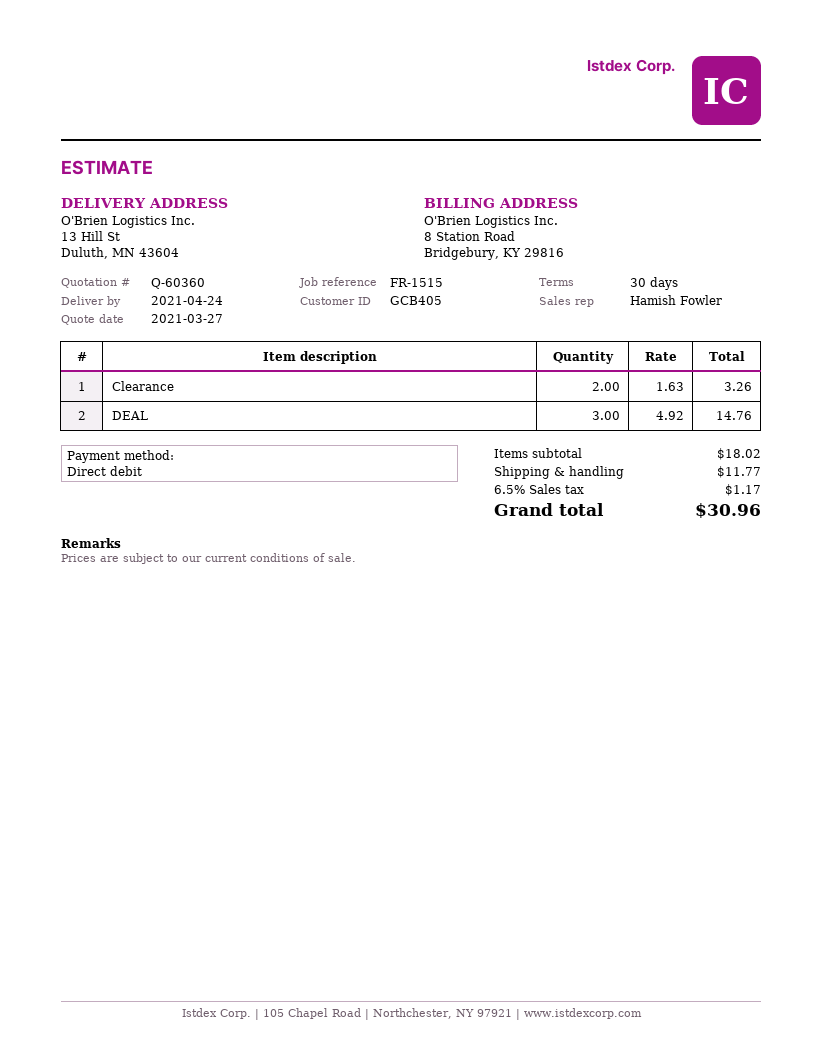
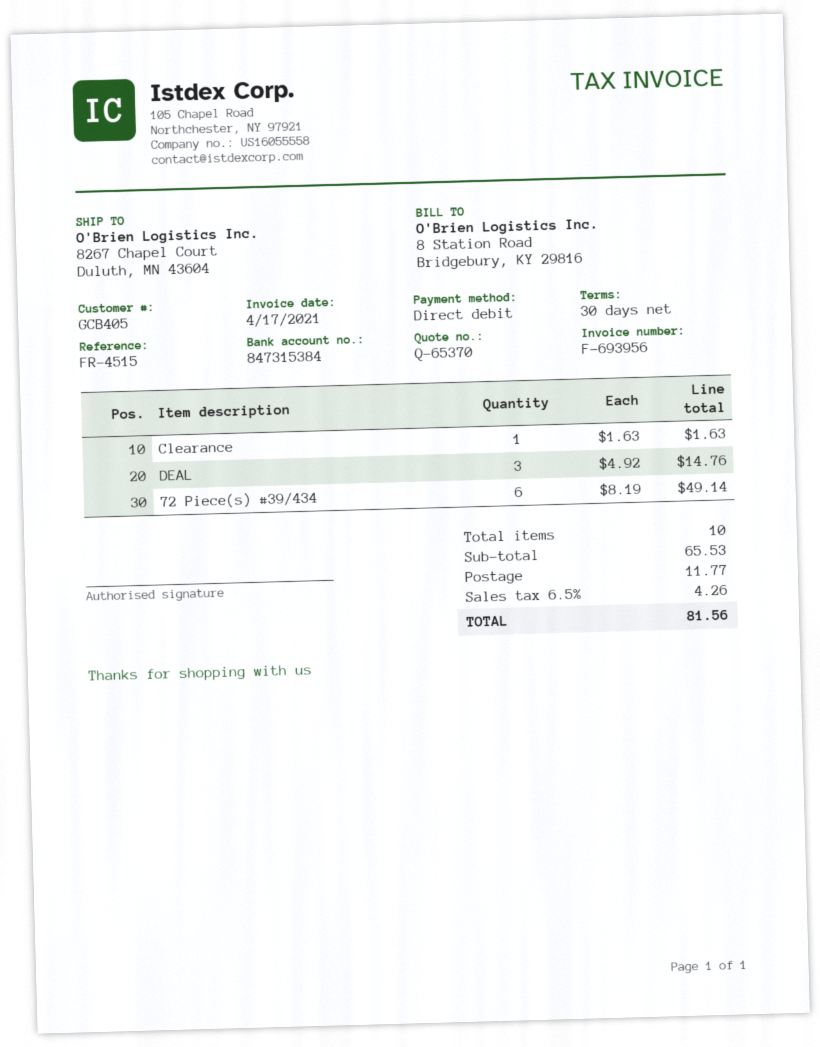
quote number: Q-60360 -> Q-65370
reference: FR-1515 -> FR-4515
ship to: 13 Hill St, Duluth, MN 43604 -> 8267 Chapel Court, Duluth, MN 43604
Clearance: 2 x 1.63 = 3.26 -> 1 x 1.63 = 1.63
72 Piece(s) #39/434: none -> 6 x 8.19 = 49.14
subtotal: 18.02 -> 65.53
tax: 6.5% = 1.17 -> 6.5% = 4.26
total: 30.96 -> 81.56

